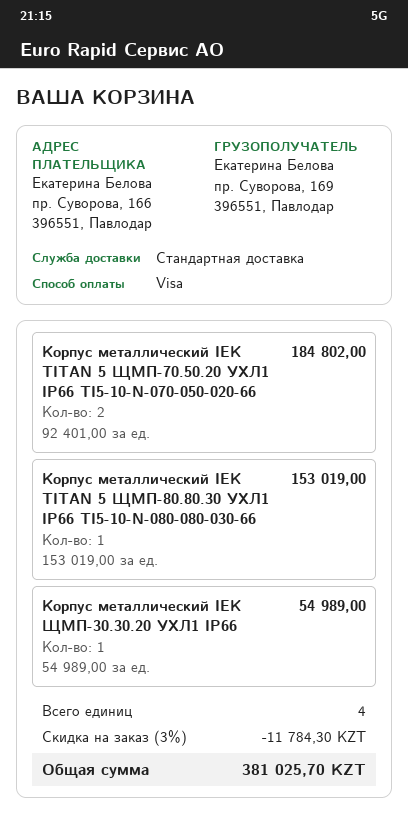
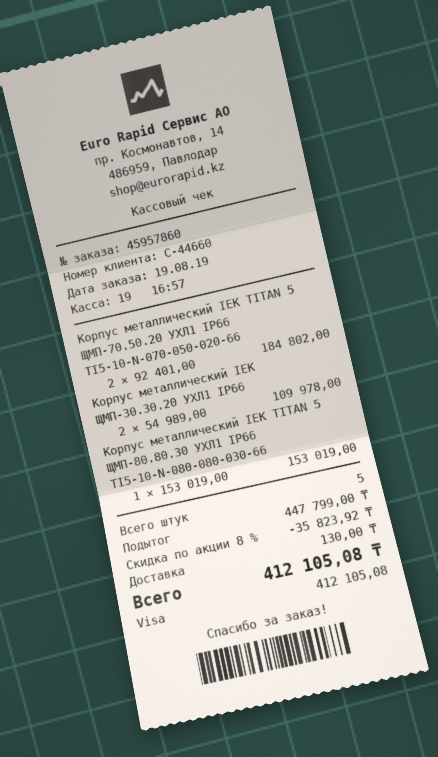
Корпус металлический IEK ЩМП-30.30.20 УХЛ1 IP66: 1 x 54989.00 = 54989.00 -> 2 x 54989.00 = 109978.00
total quantity: 4 -> 5
discount: 3% = 11784.30 -> 8% = 35823.92
shipping: none -> 130.00
total: 381025.70 -> 412105.08

